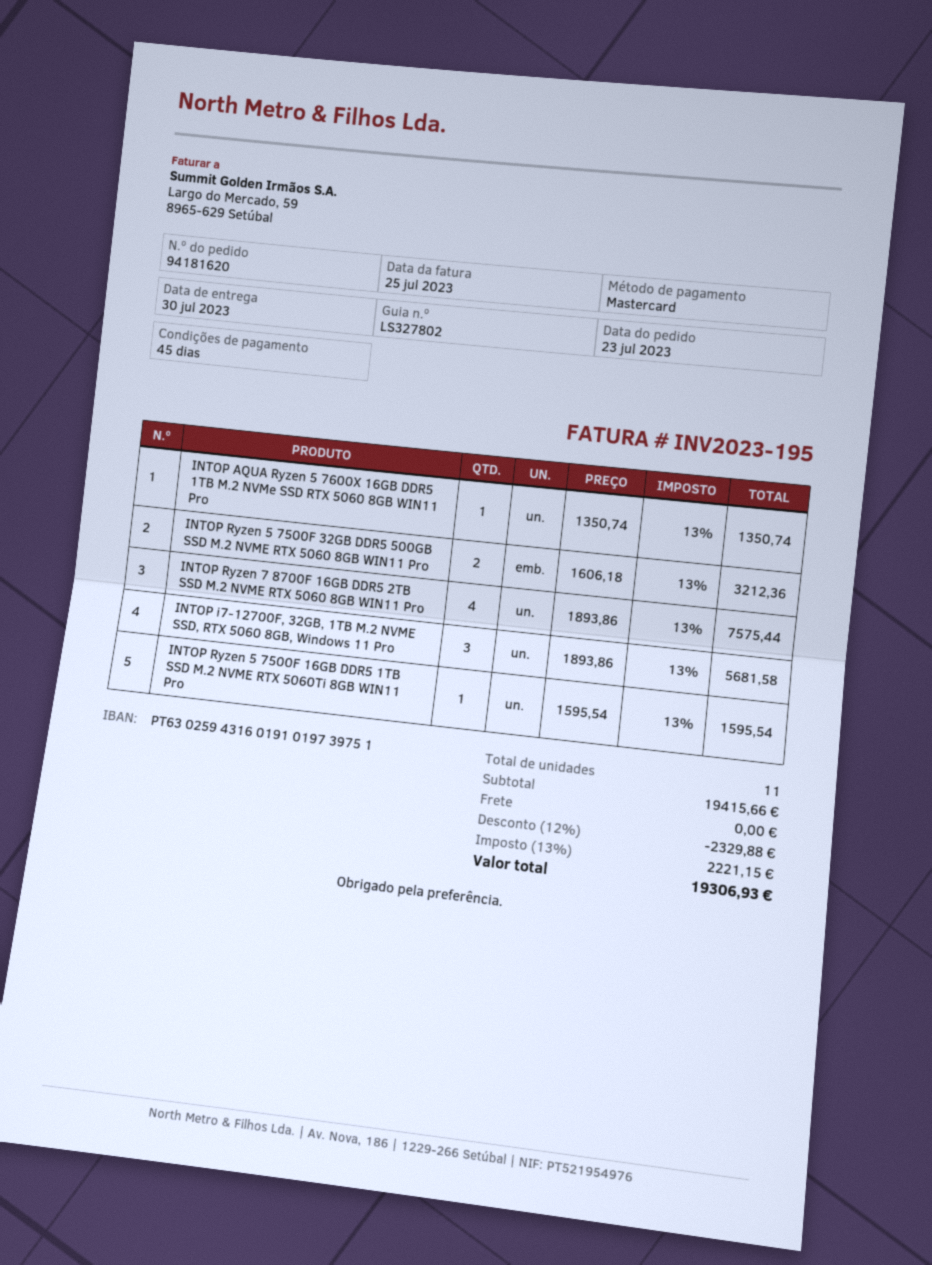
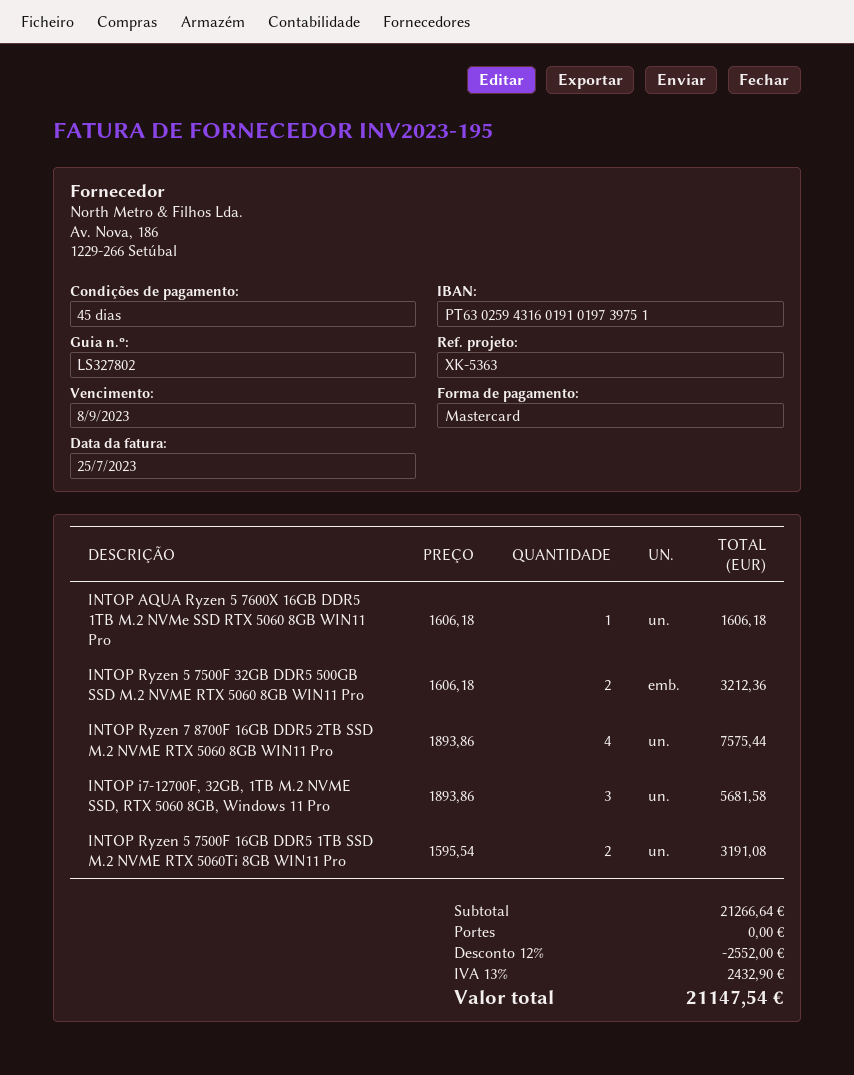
INTOP AQUA Ryzen 5 7600X 16GB DDR5 1TB M.2 NVMe SSD RTX 5060 8GB WIN11 Pro: 1 x 1350.74 = 1350.74 -> 1 x 1606.18 = 1606.18
INTOP Ryzen 5 7500F 16GB DDR5 1TB SSD M.2 NVME RTX 5060Ti 8GB WIN11 Pro: 1 x 1595.54 = 1595.54 -> 2 x 1595.54 = 3191.08
subtotal: 19415.66 -> 21266.64
discount: 12% = 2329.88 -> 12% = 2552.00
tax: 13% = 2221.15 -> 13% = 2432.90
total: 19306.93 -> 21147.54

